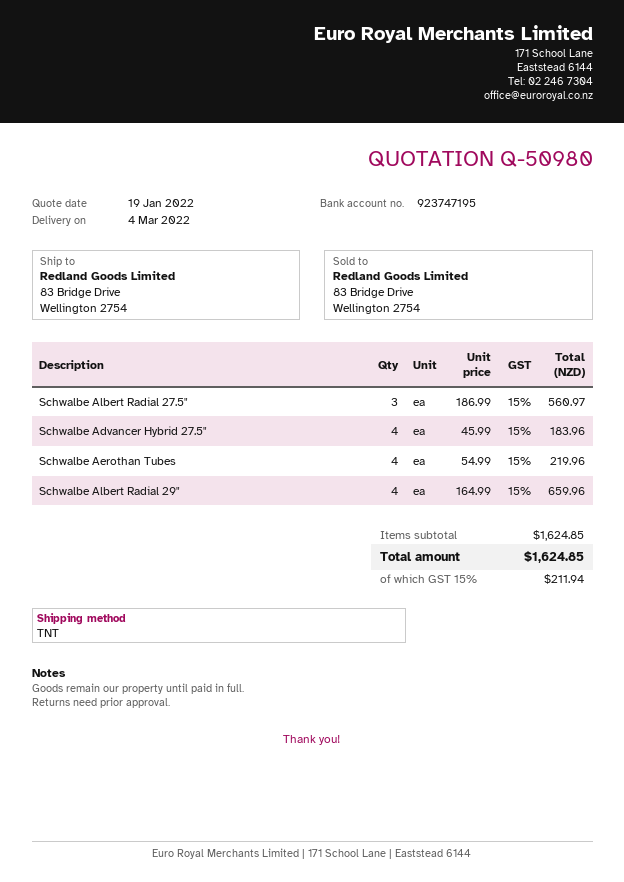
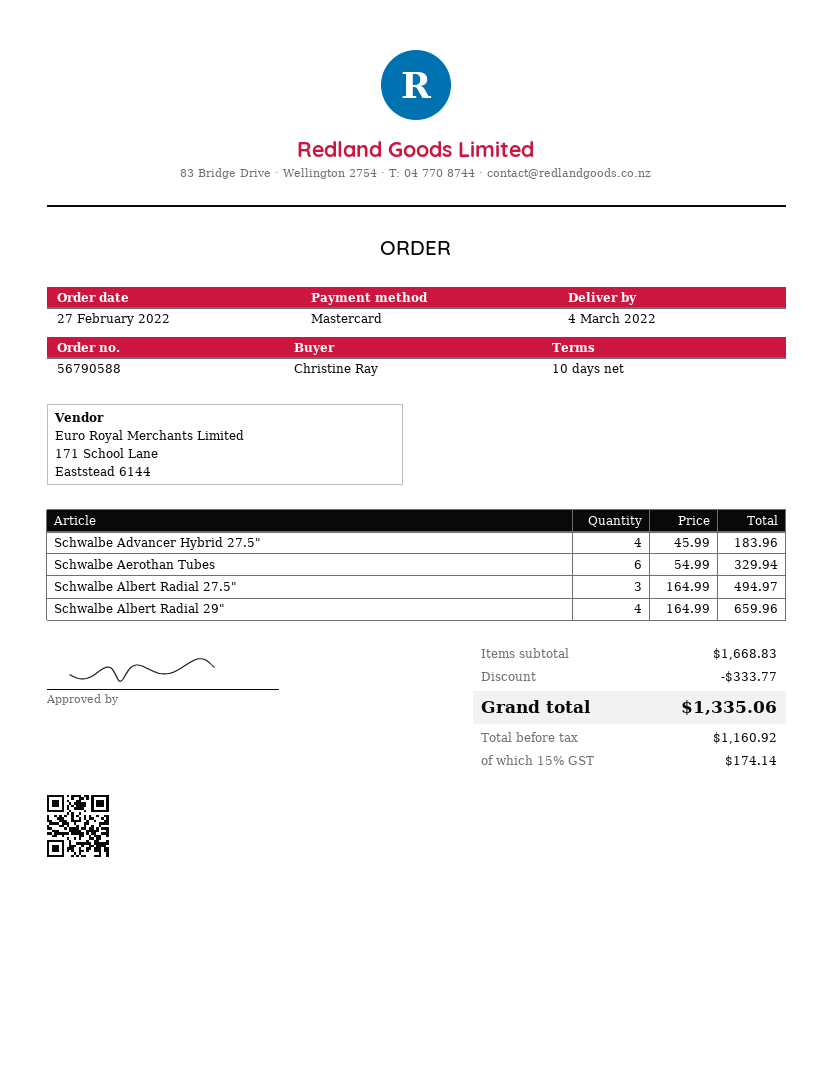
Schwalbe Albert Radial 27.5": 3 x 186.99 = 560.97 -> 3 x 164.99 = 494.97
Schwalbe Aerothan Tubes: 4 x 54.99 = 219.96 -> 6 x 54.99 = 329.94
subtotal: 1624.85 -> 1668.83
discount: none -> 333.77
tax: 15% = 211.94 -> 15% = 174.14
total: 1624.85 -> 1335.06

